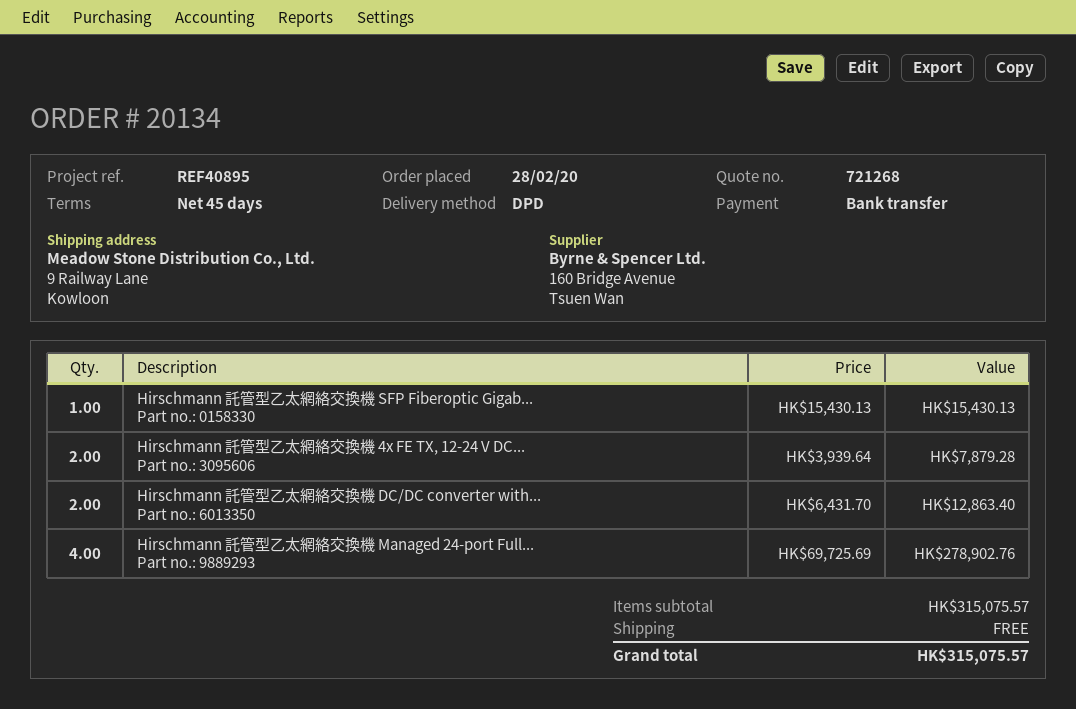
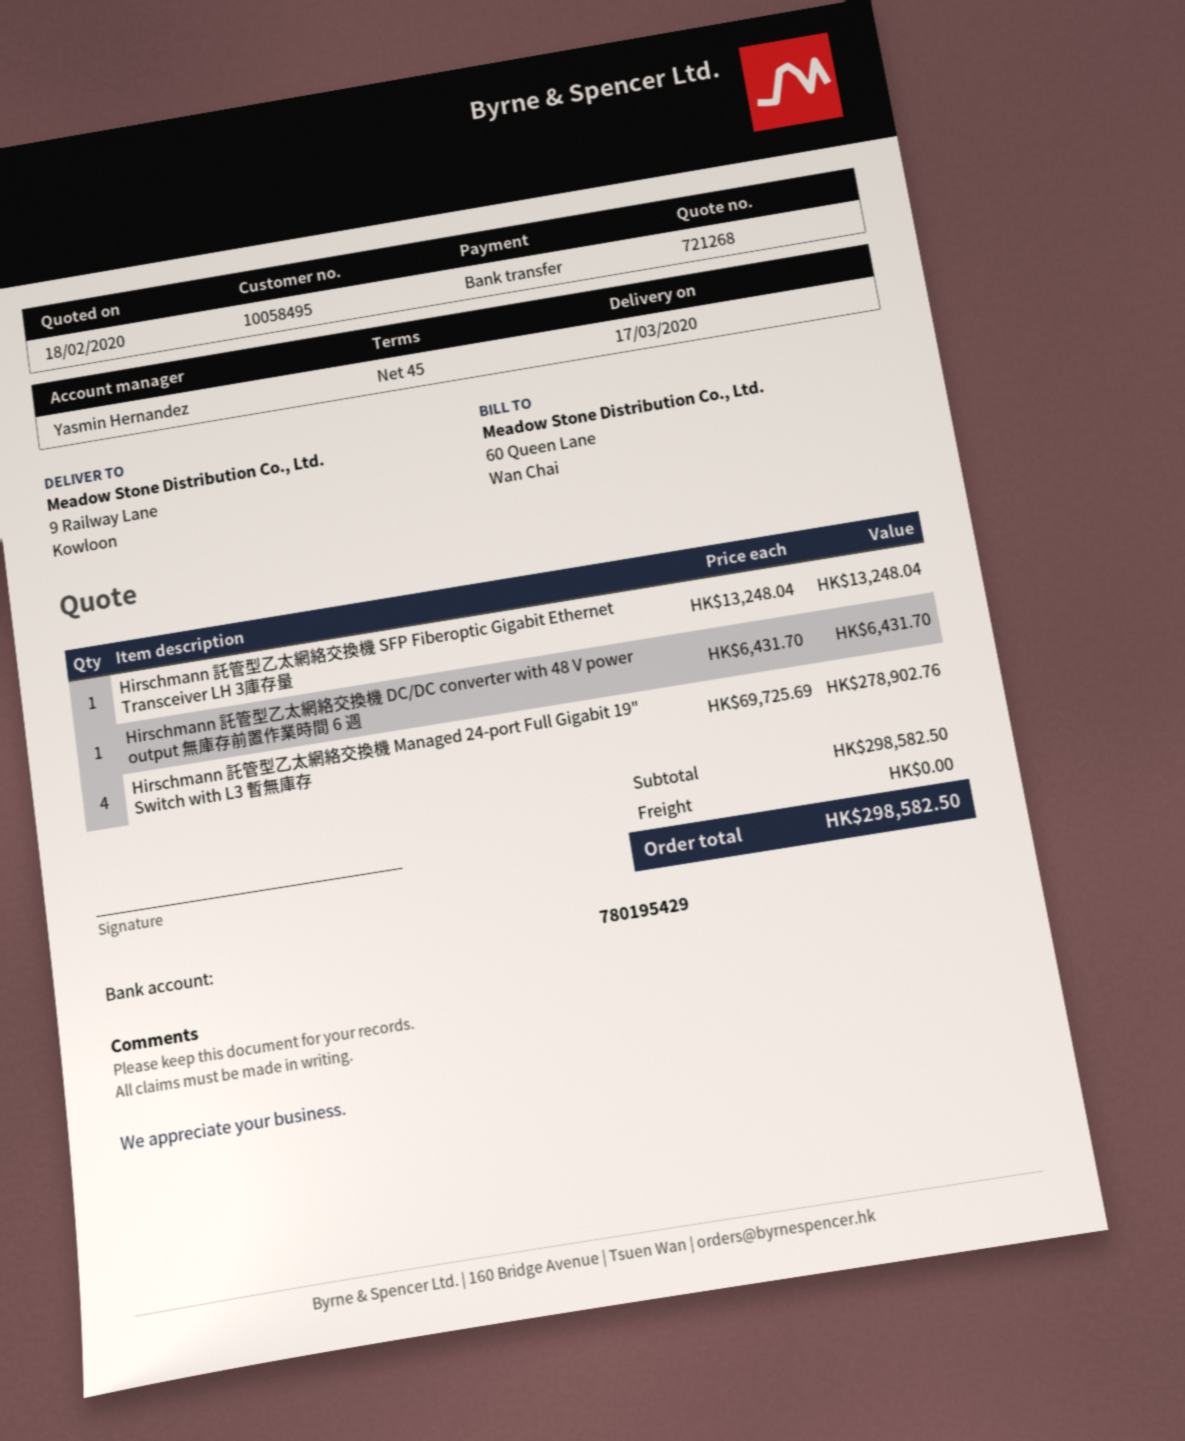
Hirschmann 託管型乙太網絡交換機 SFP Fiberoptic Gigab...: 1 x 15430.13 = 15430.13 -> 1 x 13248.04 = 13248.04
Hirschmann 託管型乙太網絡交換機 4x FE TX, 12-24 V DC...: 2 x 3939.64 = 7879.28 -> none
Hirschmann 託管型乙太網絡交換機 DC/DC converter with...: 2 x 6431.70 = 12863.40 -> 1 x 6431.70 = 6431.70
subtotal: 315075.57 -> 298582.50
total: 315075.57 -> 298582.50

